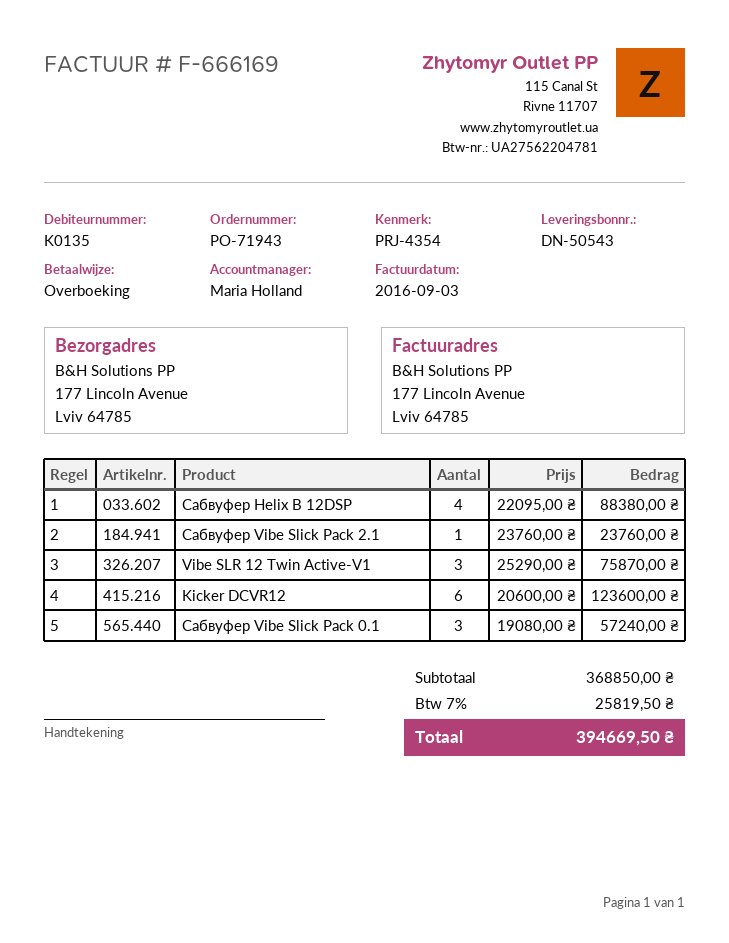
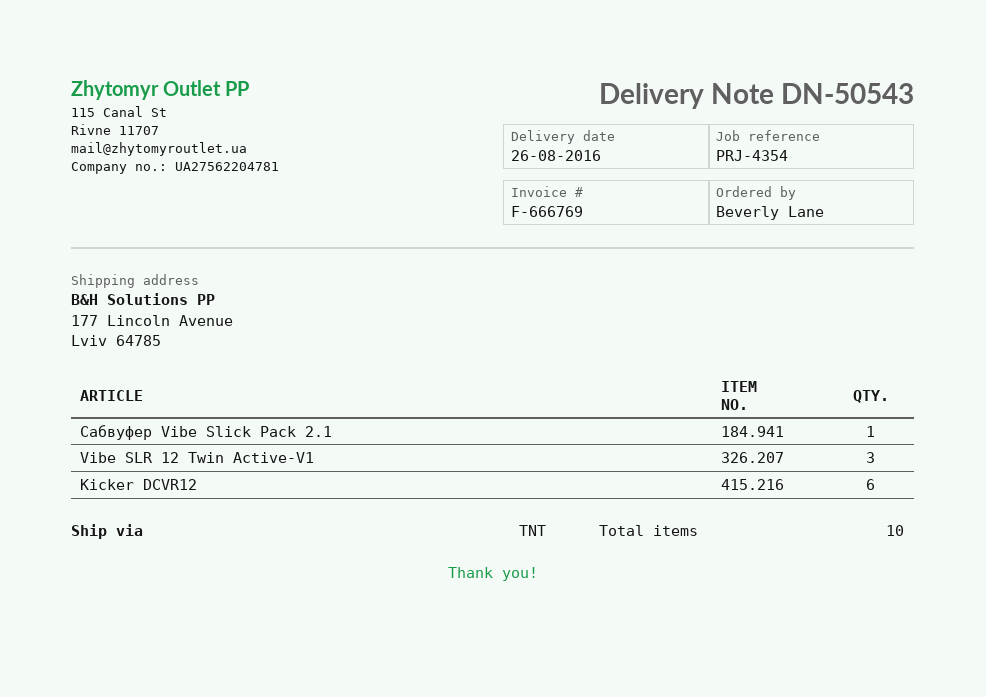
invoice number: F-666169 -> F-666769
Сабвуфер Helix B 12DSP: 4 -> none
Сабвуфер Vibe Slick Pack 0.1: 3 -> none

